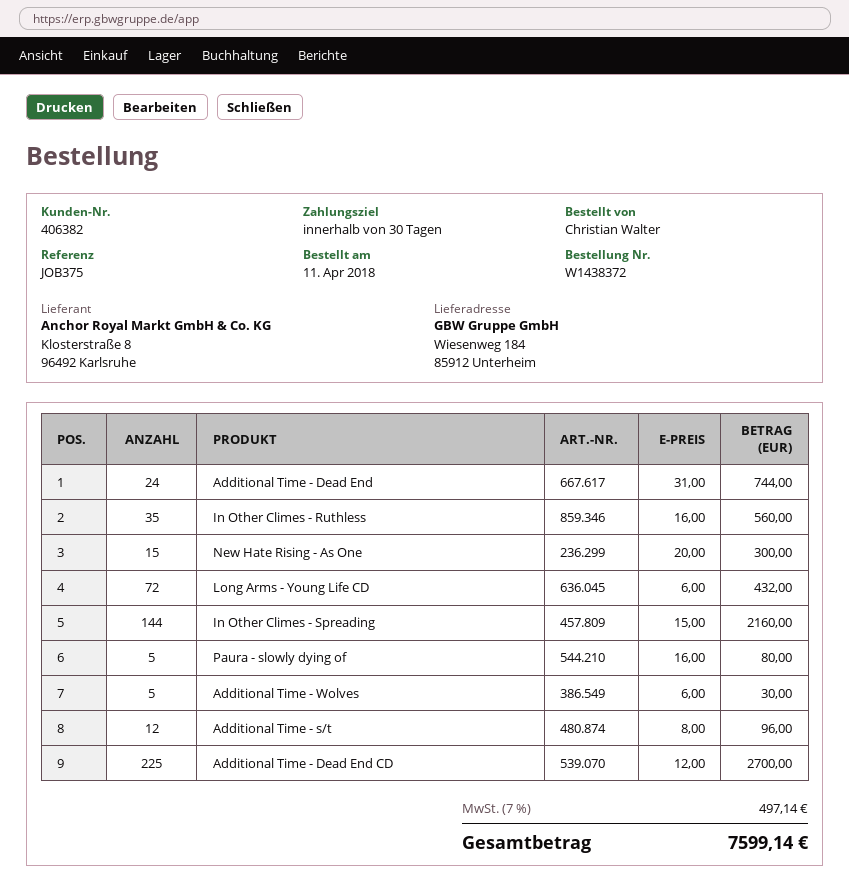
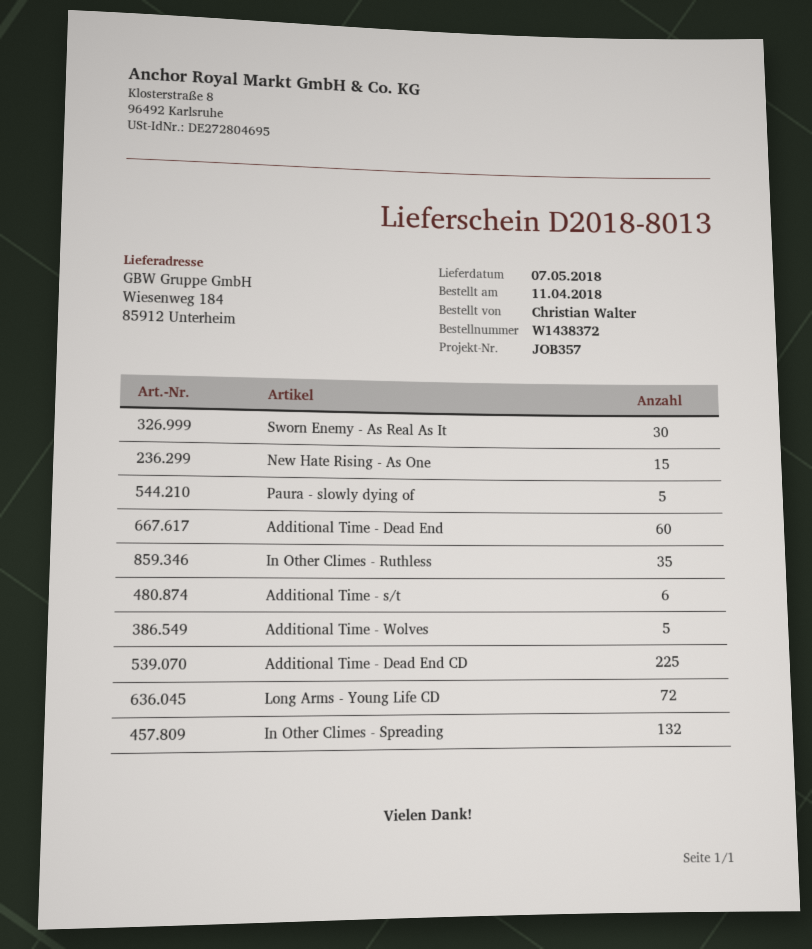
reference: JOB375 -> JOB357
Additional Time - Dead End: 24 -> 60
In Other Climes - Spreading: 144 -> 132
Additional Time - s/t: 12 -> 6
Sworn Enemy - As Real As It: none -> 30

